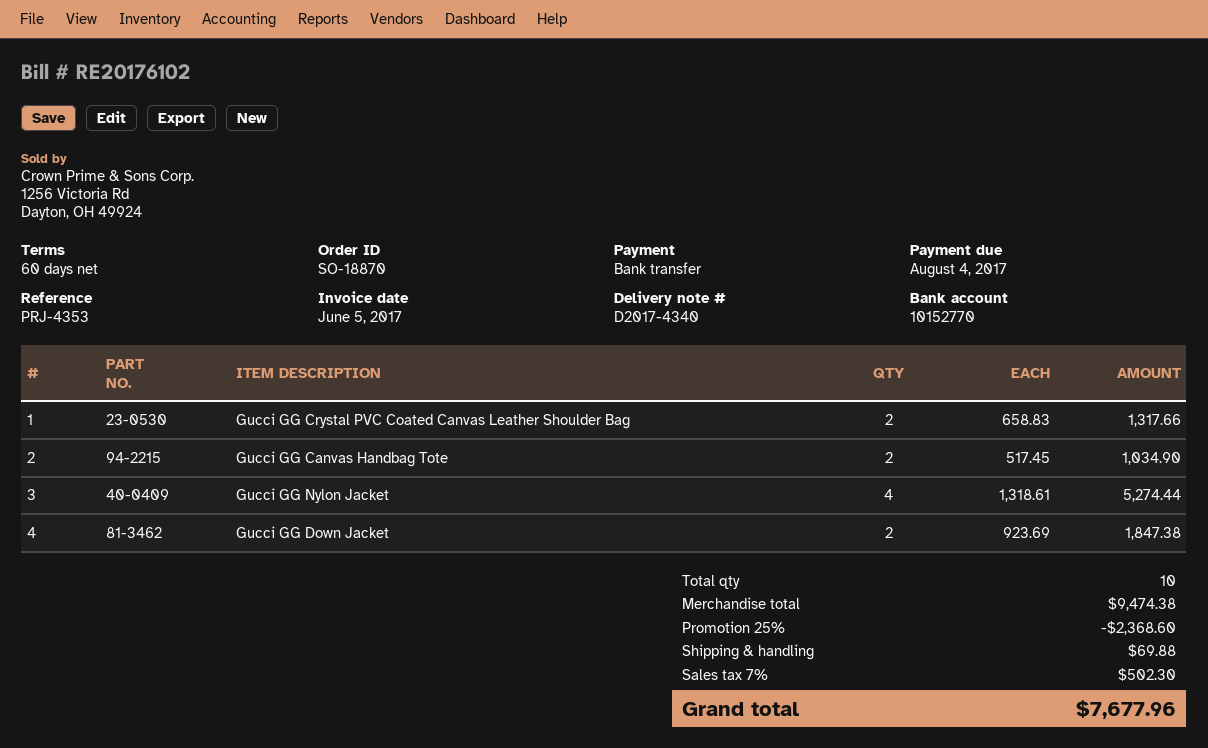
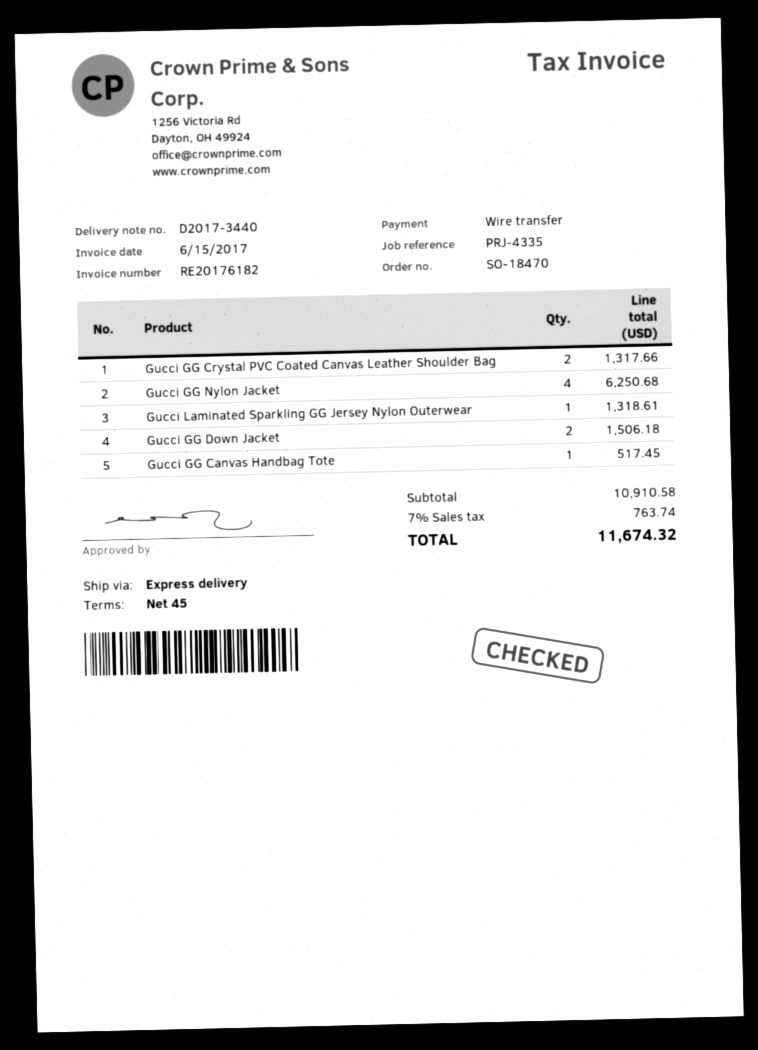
order number: SO-18870 -> SO-18470
delivery note number: D2017-4340 -> D2017-3440
invoice number: RE20176102 -> RE20176182
invoice date: 2017-06-05 -> 2017-06-15
payment terms: 60 days -> 45 days
reference: PRJ-4353 -> PRJ-4335
Gucci GG Canvas Handbag Tote: 2 for 1034.90 -> 1 for 517.45
Gucci GG Nylon Jacket: 4 for 5274.44 -> 4 for 6250.68
Gucci GG Down Jacket: 2 for 1847.38 -> 2 for 1506.18
Gucci Laminated Sparkling GG Jersey Nylon Outerwear: none -> 1 for 1318.61
subtotal: 9474.38 -> 10910.58
discount: 25% = 2368.60 -> none
shipping: 69.88 -> none
tax: 7% = 502.30 -> 7% = 763.74
total: 7677.96 -> 11674.32

